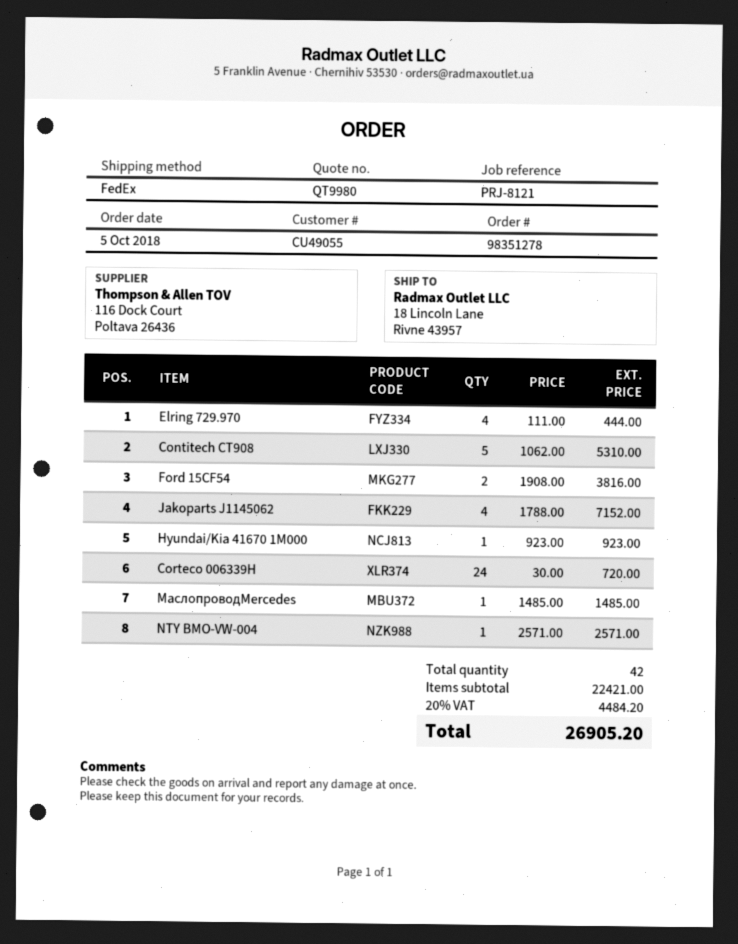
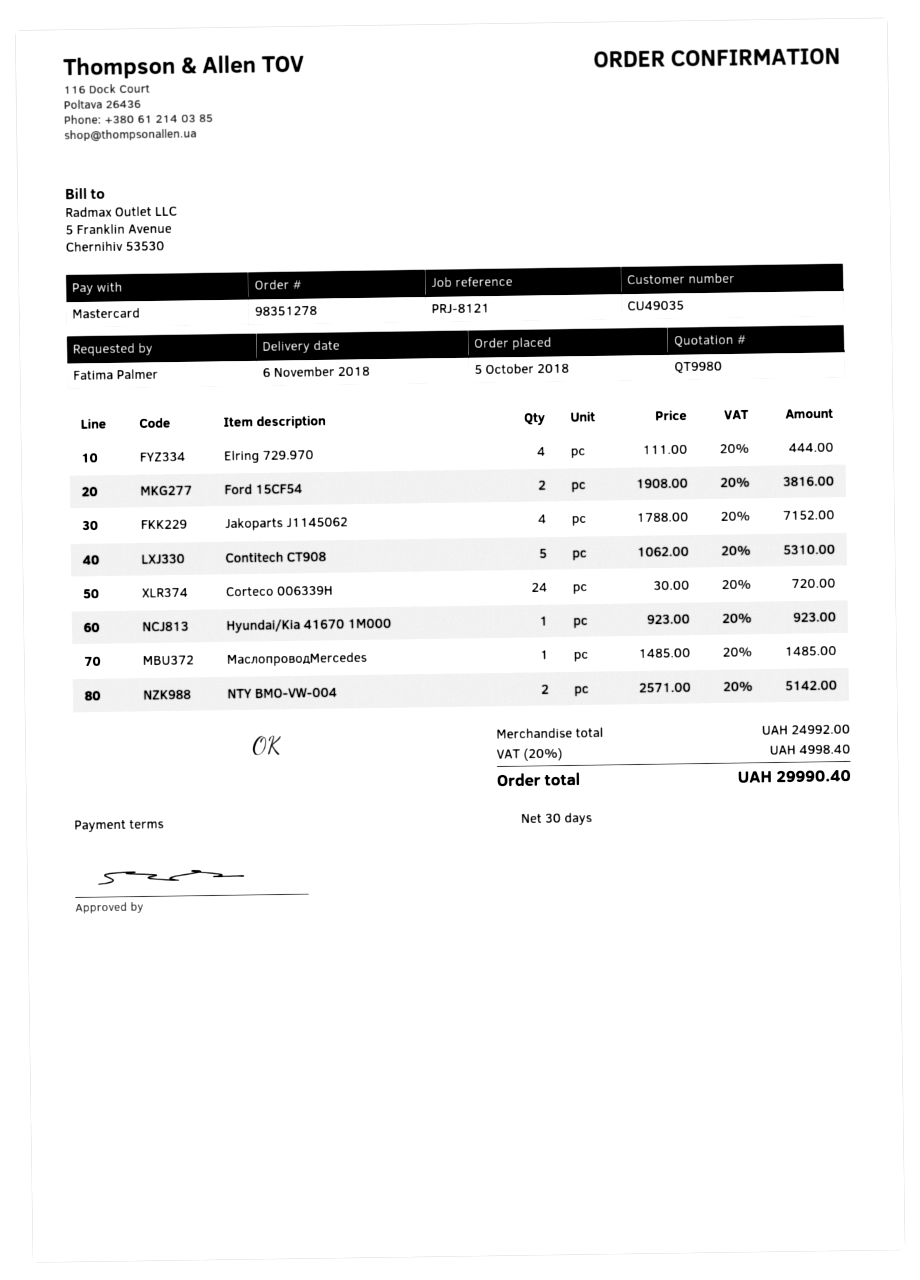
customer number: CU49055 -> CU49035
NTY BMO-VW-004: 1 x 2571.00 = 2571.00 -> 2 x 2571.00 = 5142.00
subtotal: 22421.00 -> 24992.00
tax: 20% = 4484.20 -> 20% = 4998.40
total: 26905.20 -> 29990.40

